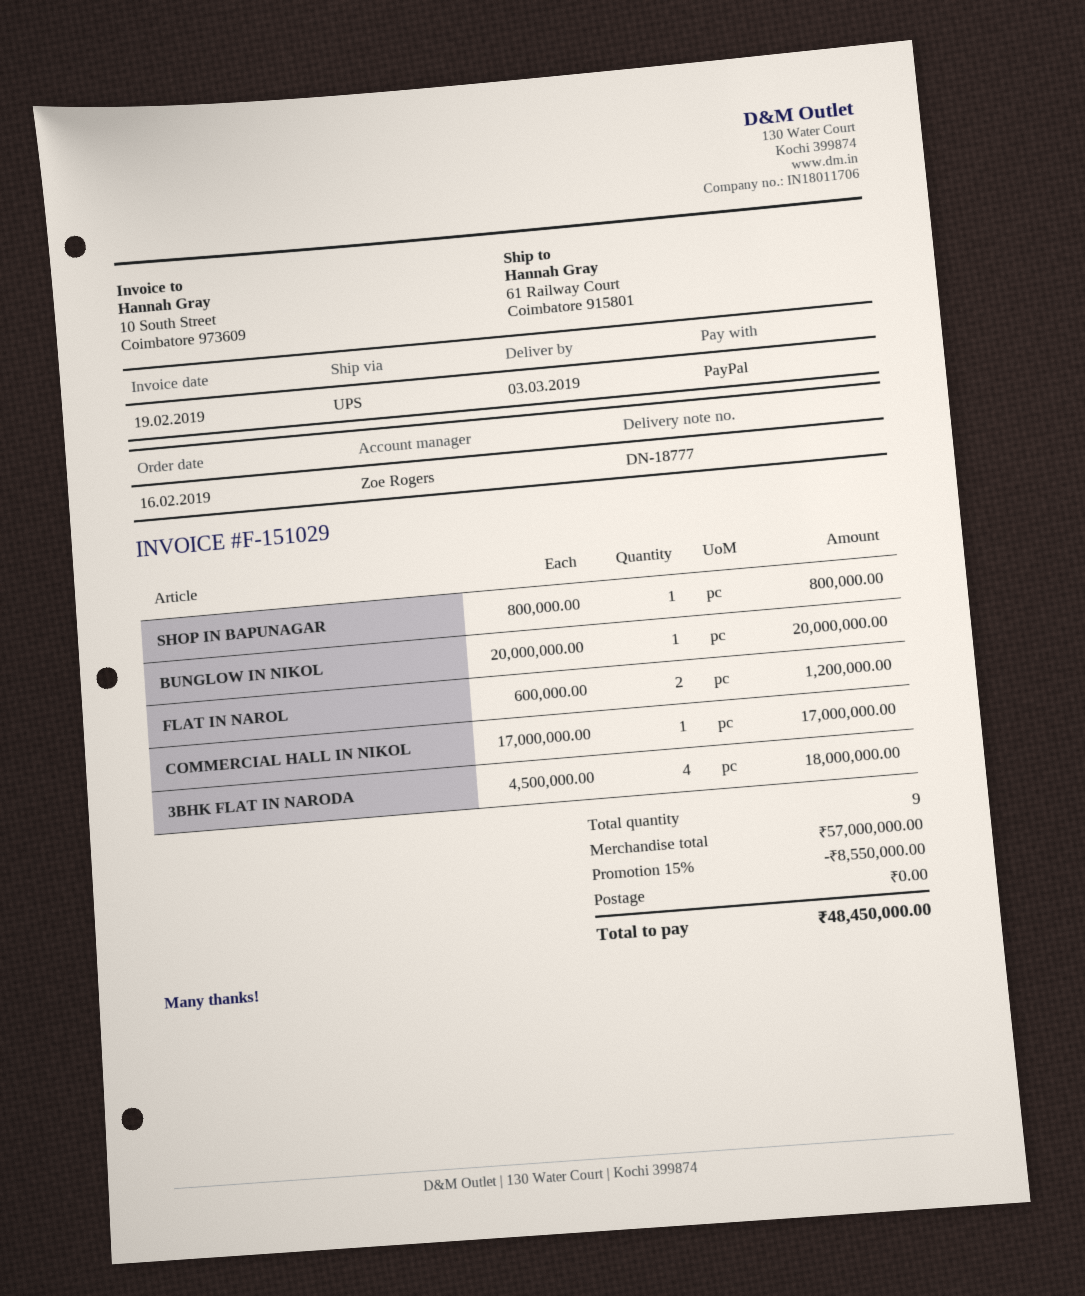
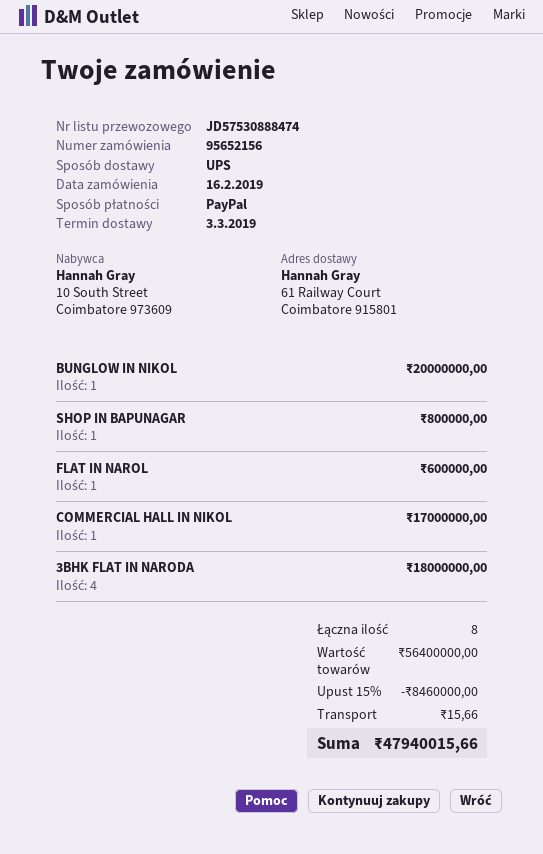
FLAT IN NAROL: 2 for 1200000.00 -> 1 for 600000.00
total quantity: 9 -> 8
subtotal: 57000000.00 -> 56400000.00
discount: 15% = 8550000.00 -> 15% = 8460000.00
shipping: 0.00 -> 15.66
total: 48450000.00 -> 47940015.66

